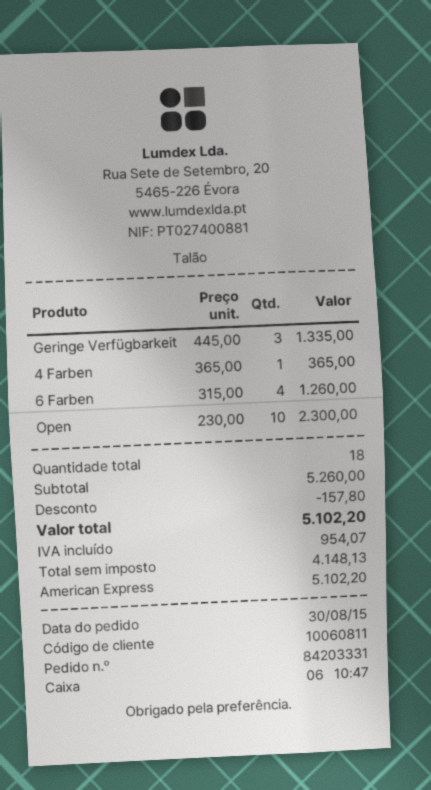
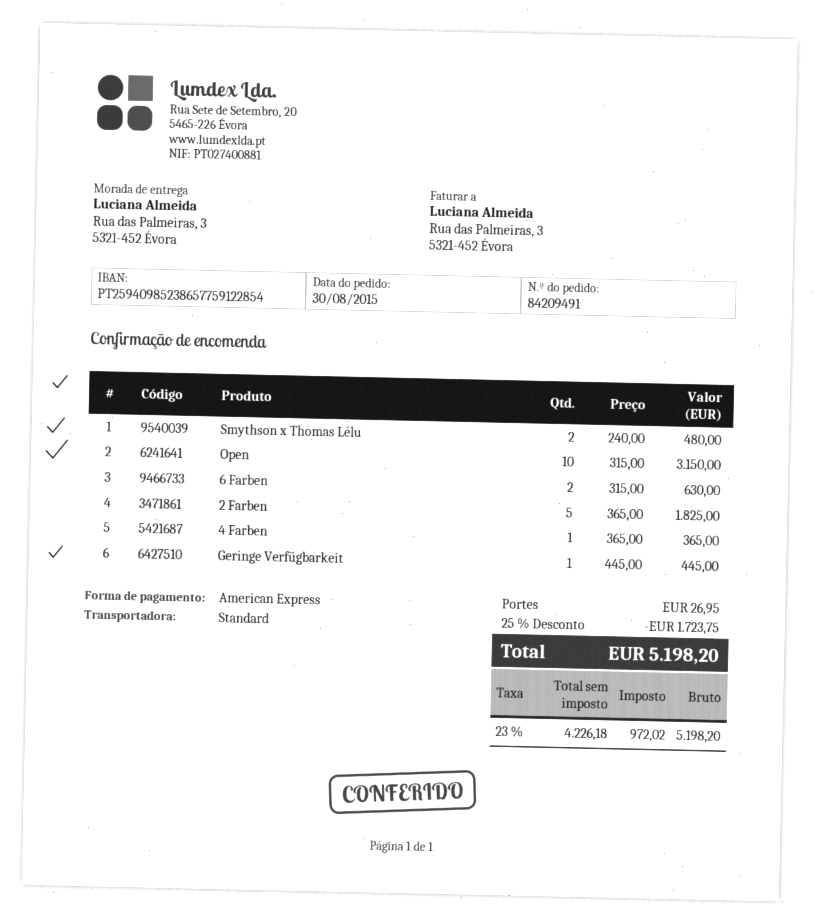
order number: 84203331 -> 84209491
Geringe Verfügbarkeit: 3 x 445.00 = 1335.00 -> 1 x 445.00 = 445.00
6 Farben: 4 x 315.00 = 1260.00 -> 2 x 315.00 = 630.00
Open: 10 x 230.00 = 2300.00 -> 10 x 315.00 = 3150.00
Smythson x Thomas Lélu: none -> 2 x 240.00 = 480.00
2 Farben: none -> 5 x 365.00 = 1825.00
discount: 157.80 -> 1723.75
shipping: none -> 26.95
net: 4148.13 -> 4226.18
tax: 954.07 -> 972.02
total: 5102.20 -> 5198.20

